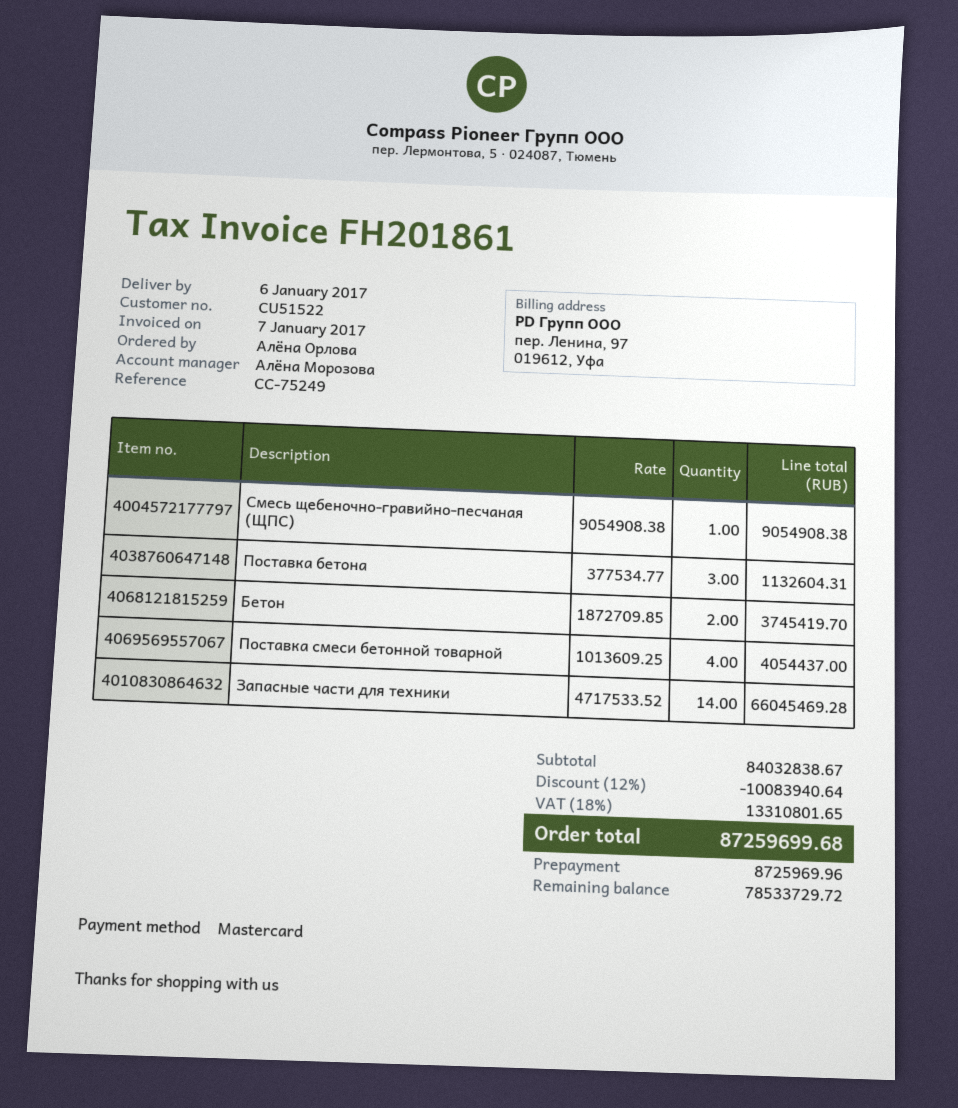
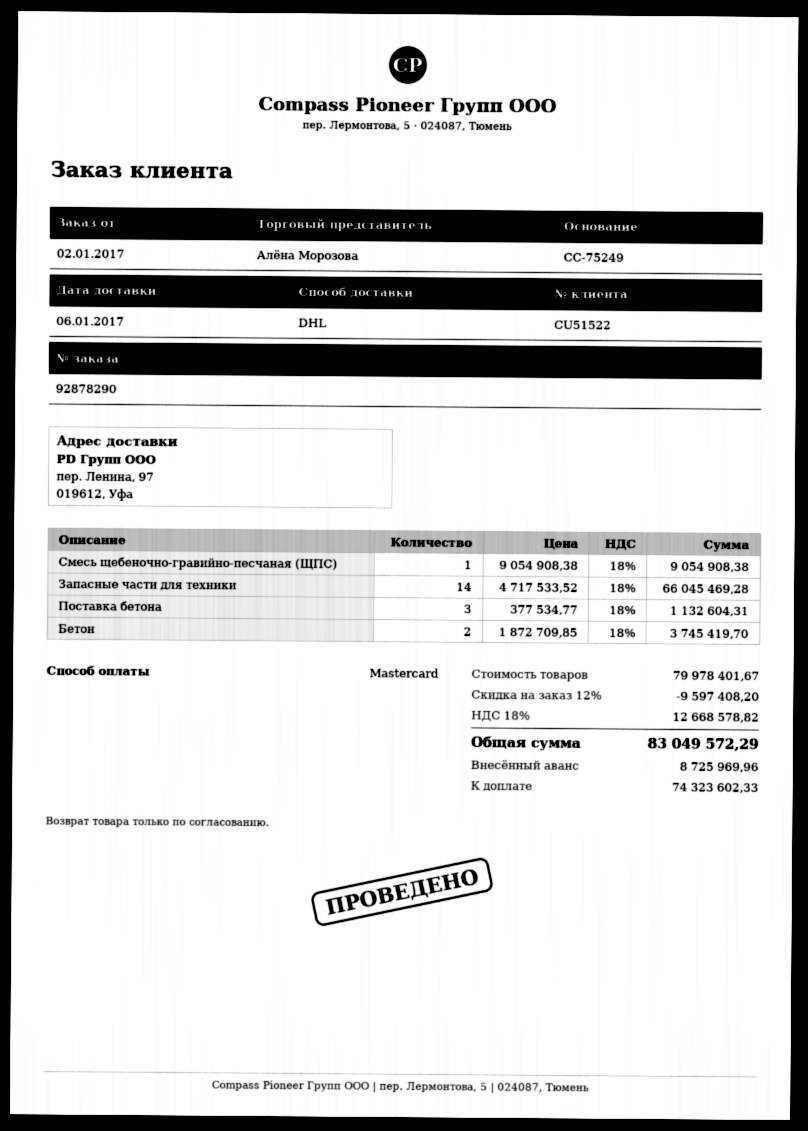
Поставка смеси бетонной товарной: 4 x 1013609.25 = 4054437.00 -> none
subtotal: 84032838.67 -> 79978401.67
discount: 12% = 10083940.64 -> 12% = 9597408.20
tax: 18% = 13310801.65 -> 18% = 12668578.82
total: 87259699.68 -> 83049572.29
balance: 78533729.72 -> 74323602.33

